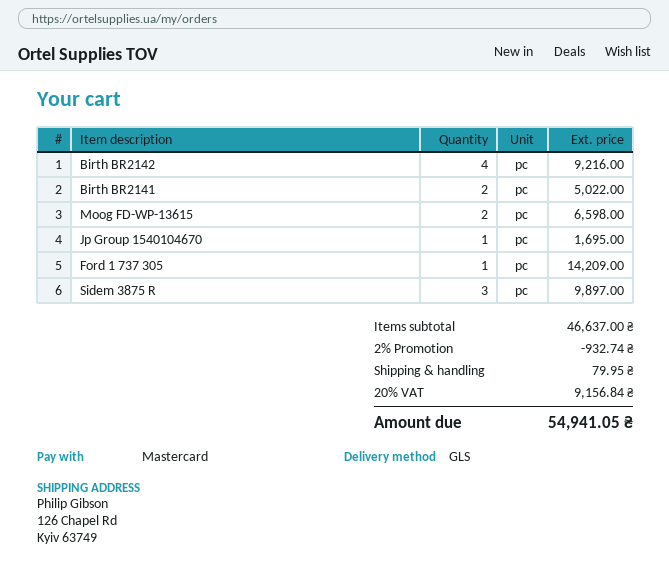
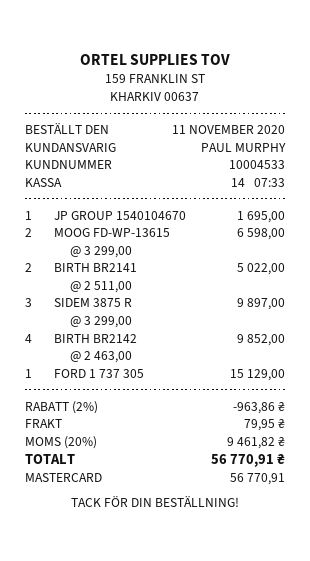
Birth BR2142: 4 for 9216.00 -> 4 for 9852.00
Ford 1 737 305: 1 for 14209.00 -> 1 for 15129.00
discount: 2% = 932.74 -> 2% = 963.86
tax: 20% = 9156.84 -> 20% = 9461.82
total: 54941.05 -> 56770.91

